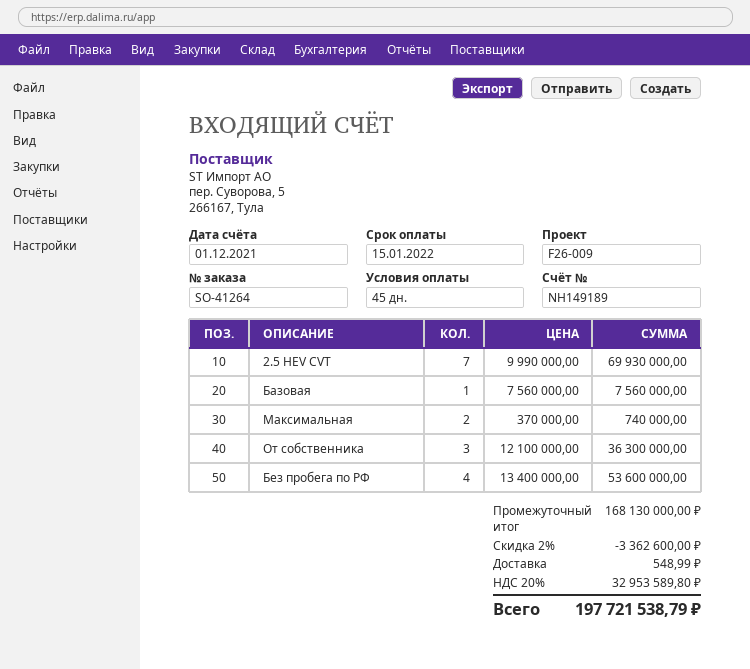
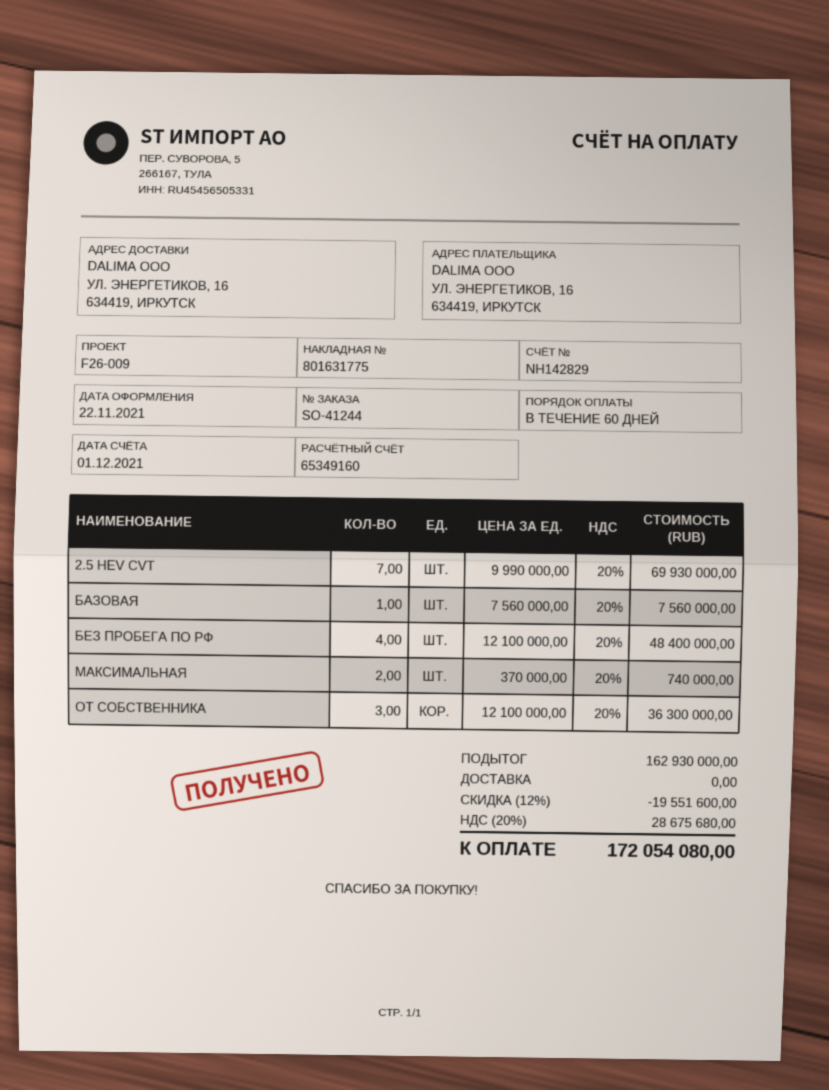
order number: SO-41264 -> SO-41244
invoice number: NH149189 -> NH142829
payment terms: 45 days -> 60 days
Без пробега по РФ: 4 x 13400000.00 = 53600000.00 -> 4 x 12100000.00 = 48400000.00
subtotal: 168130000.00 -> 162930000.00
discount: 2% = 3362600.00 -> 12% = 19551600.00
shipping: 548.99 -> 0.00
tax: 20% = 32953589.80 -> 20% = 28675680.00
total: 197721538.79 -> 172054080.00

